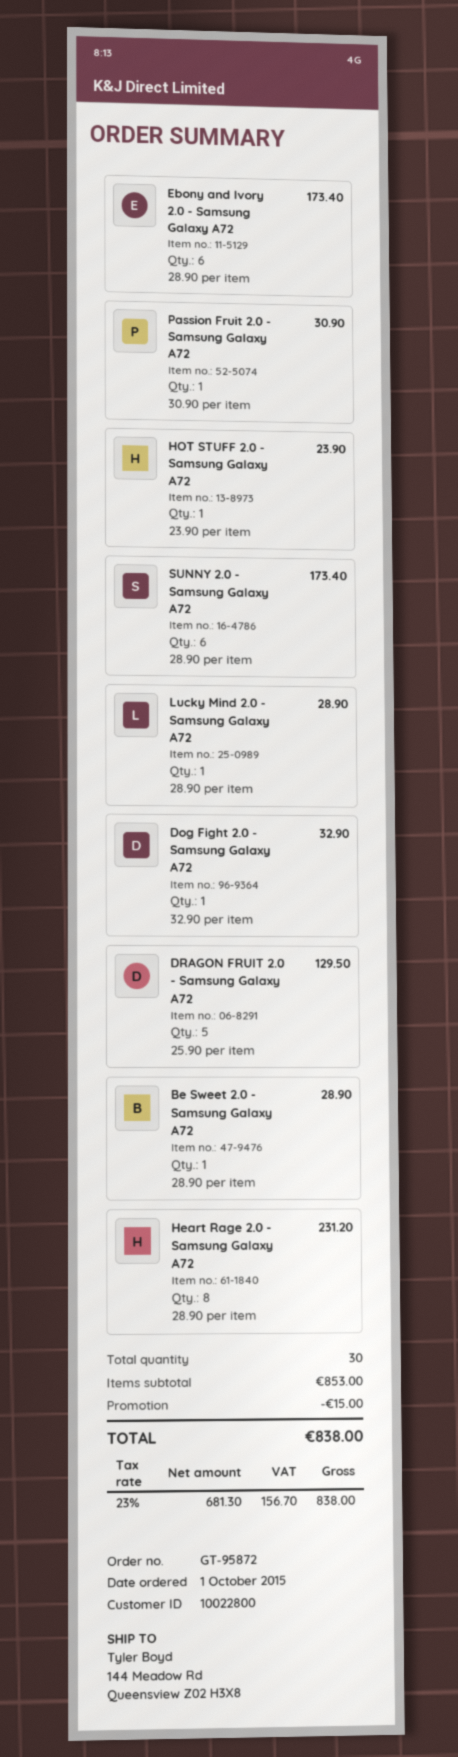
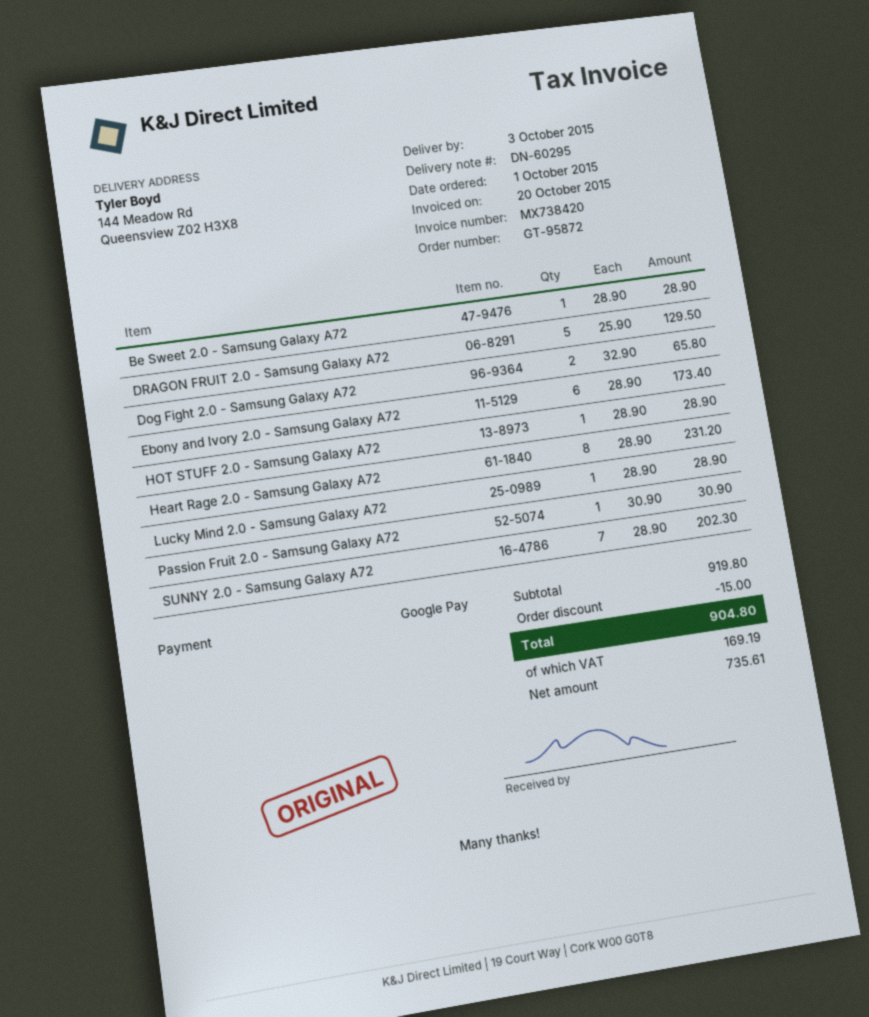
HOT STUFF 2.0 - Samsung Galaxy A72: 1 x 23.90 = 23.90 -> 1 x 28.90 = 28.90
SUNNY 2.0 - Samsung Galaxy A72: 6 x 28.90 = 173.40 -> 7 x 28.90 = 202.30
Dog Fight 2.0 - Samsung Galaxy A72: 1 x 32.90 = 32.90 -> 2 x 32.90 = 65.80
subtotal: 853.00 -> 919.80
net: 681.30 -> 735.61
tax: 156.70 -> 169.19
total: 838.00 -> 904.80

